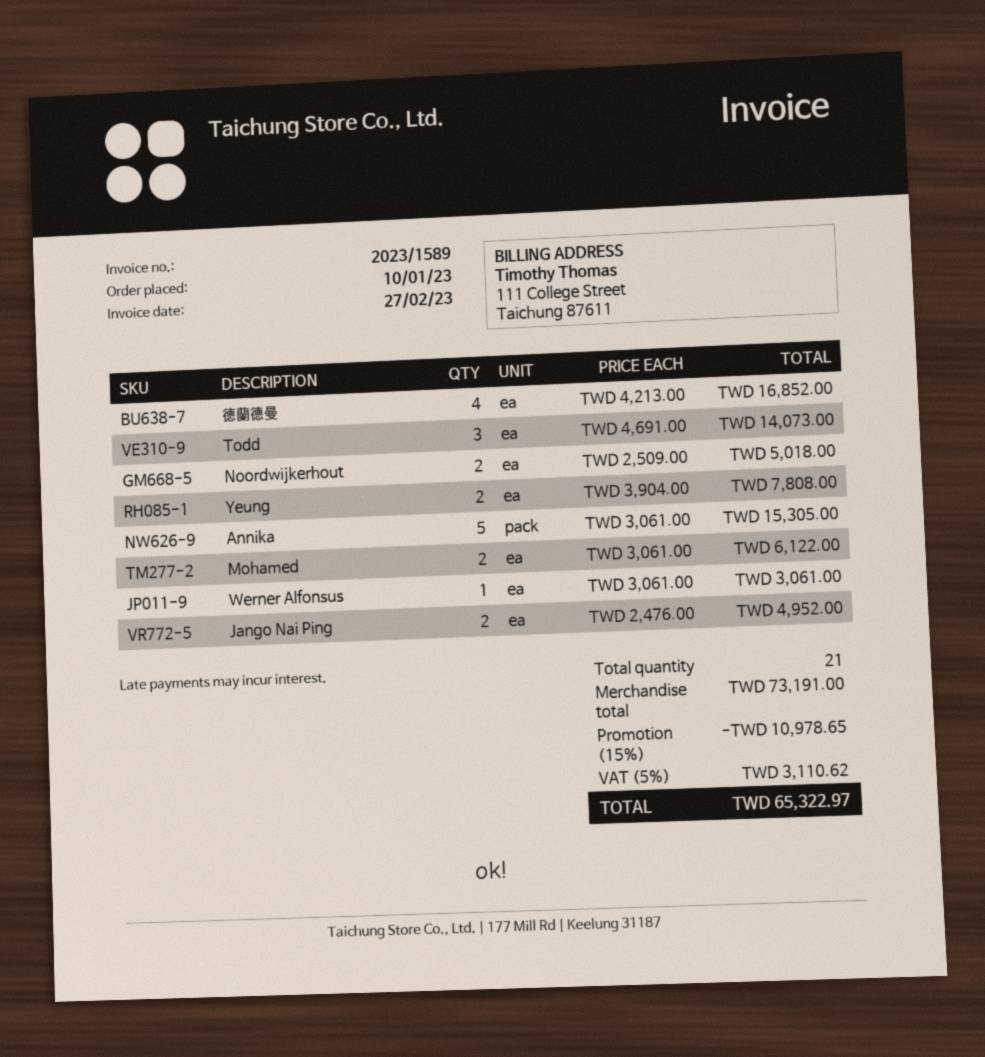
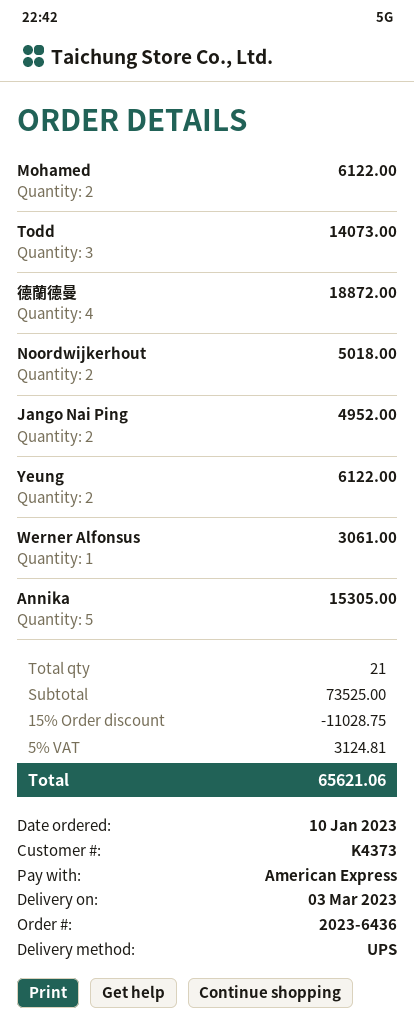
德蘭德曼: 4 for 16852.00 -> 4 for 18872.00
Yeung: 2 for 7808.00 -> 2 for 6122.00
subtotal: 73191.00 -> 73525.00
discount: 15% = 10978.65 -> 15% = 11028.75
tax: 5% = 3110.62 -> 5% = 3124.81
total: 65322.97 -> 65621.06

